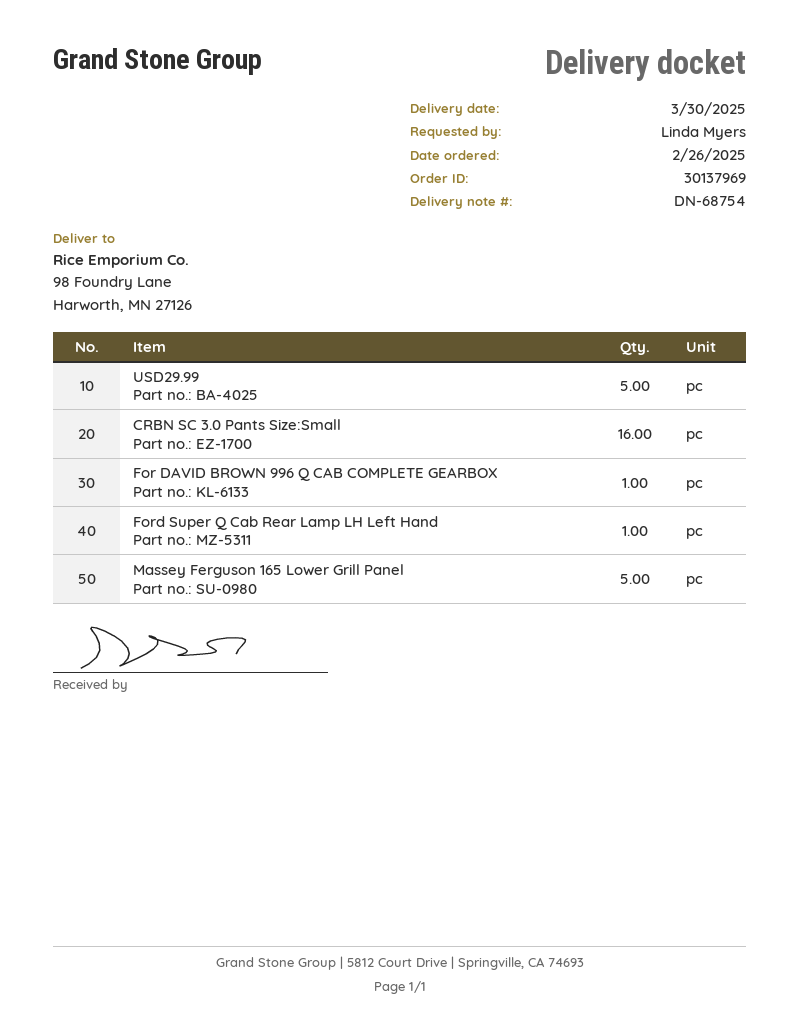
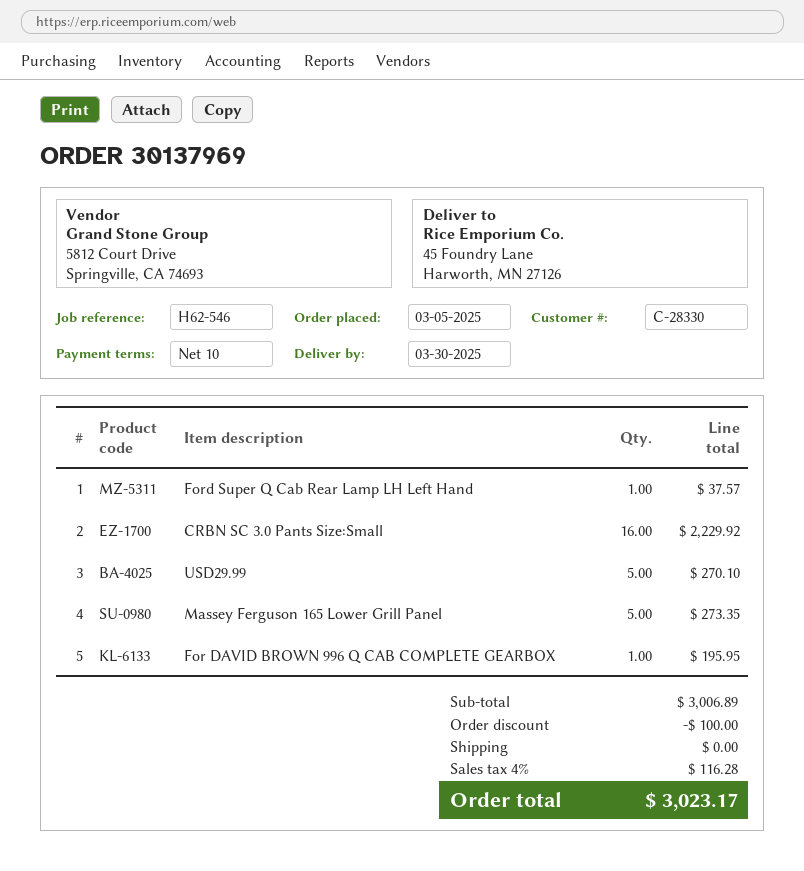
order date: 2025-02-26 -> 2025-03-05
ship to: 98 Foundry Lane, Harworth, MN 27126 -> 45 Foundry Lane, Harworth, MN 27126

